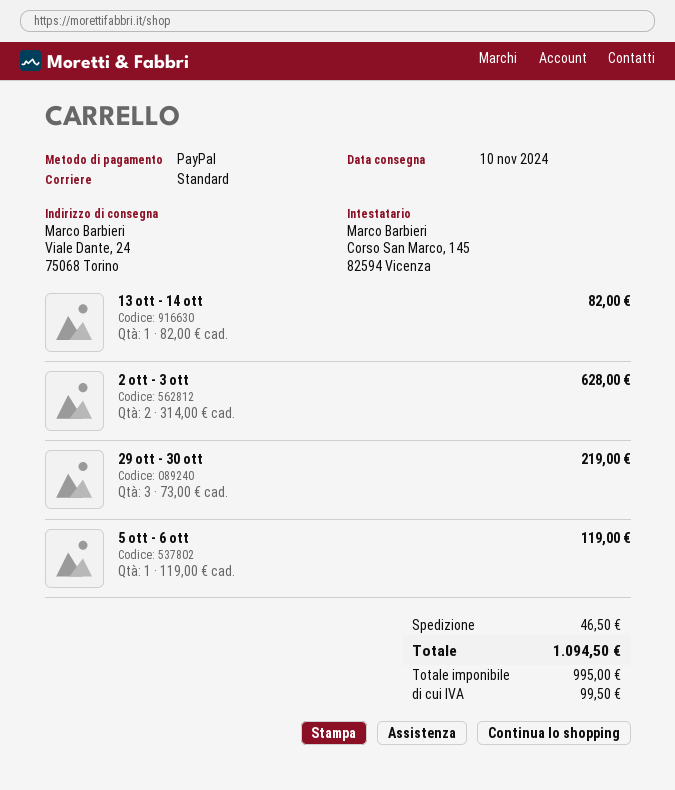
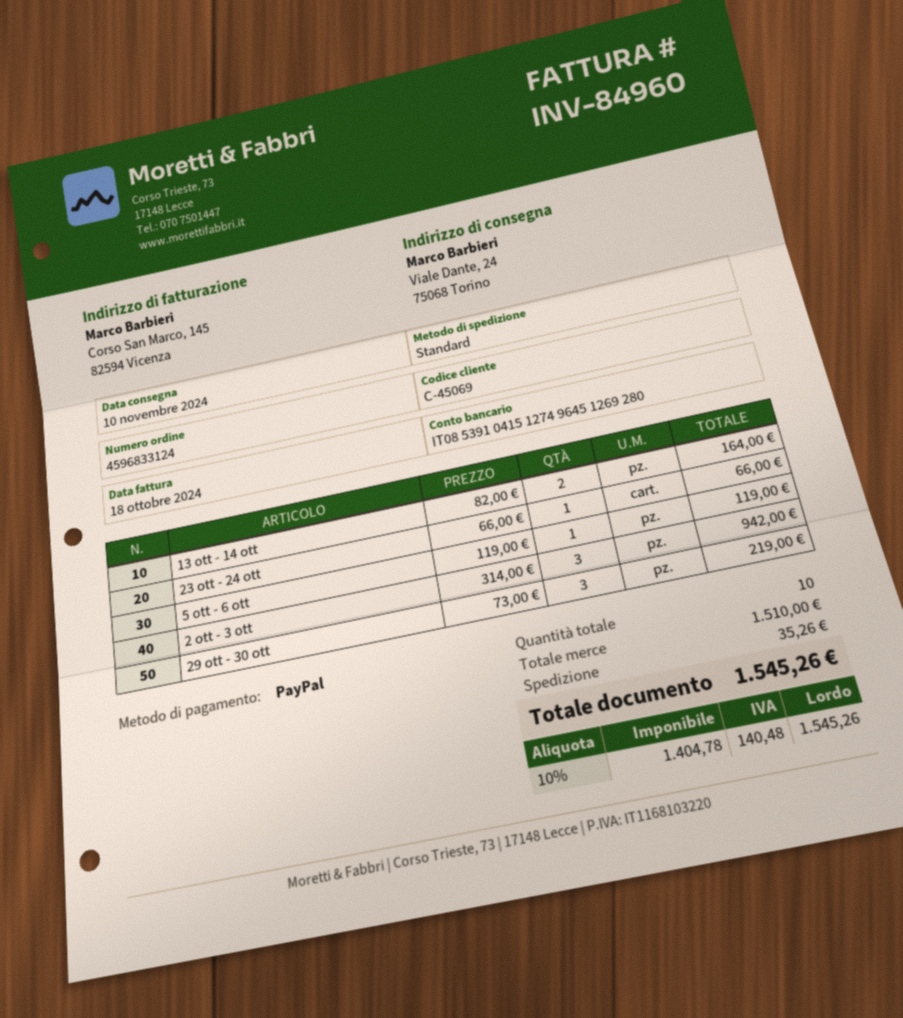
13 ott - 14 ott: 1 x 82.00 = 82.00 -> 2 x 82.00 = 164.00
2 ott - 3 ott: 2 x 314.00 = 628.00 -> 3 x 314.00 = 942.00
23 ott - 24 ott: none -> 1 x 66.00 = 66.00
shipping: 46.50 -> 35.26
net: 995.00 -> 1404.78
tax: 99.50 -> 140.48
total: 1094.50 -> 1545.26

